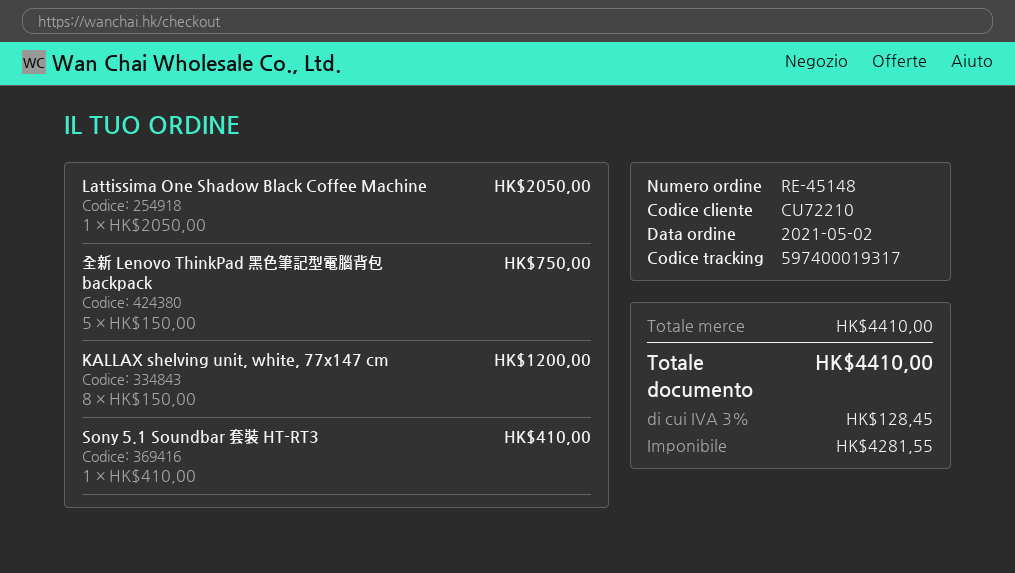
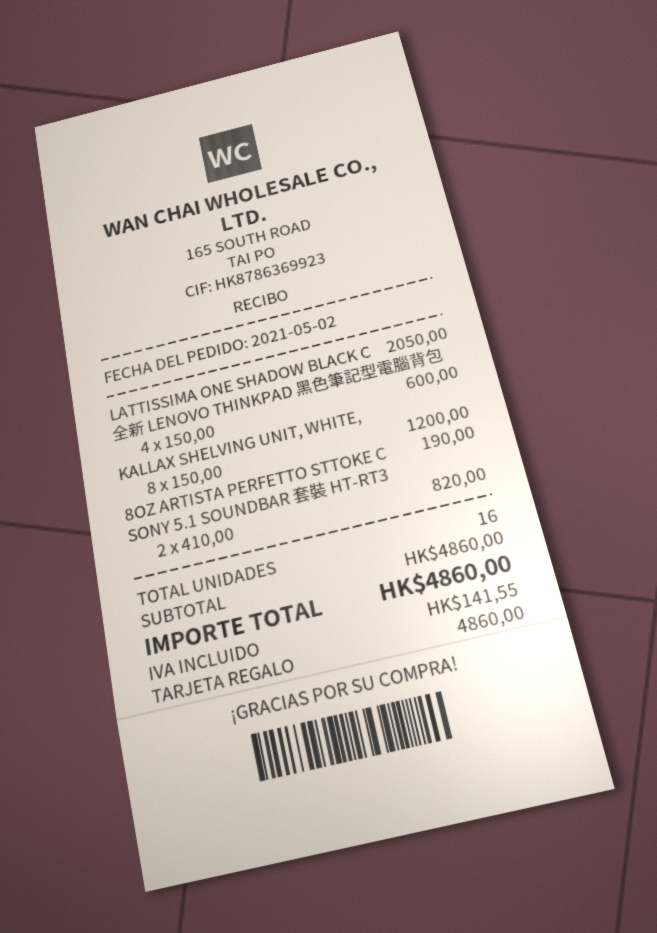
全新 Lenovo ThinkPad 黑色筆記型電腦背包 backpack: 5 x 150.00 = 750.00 -> 4 x 150.00 = 600.00
Sony 5.1 Soundbar 套裝 HT-RT3: 1 x 410.00 = 410.00 -> 2 x 410.00 = 820.00
8OZ ARTISTA PERFETTO STTOKE C: none -> 1 x 190.00 = 190.00
subtotal: 4410.00 -> 4860.00
tax: 128.45 -> 141.55
total: 4410.00 -> 4860.00

